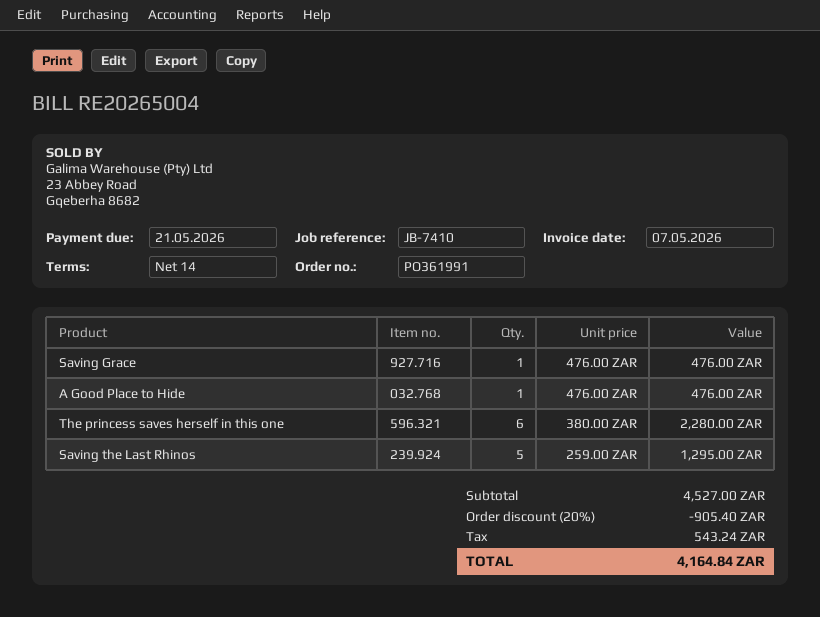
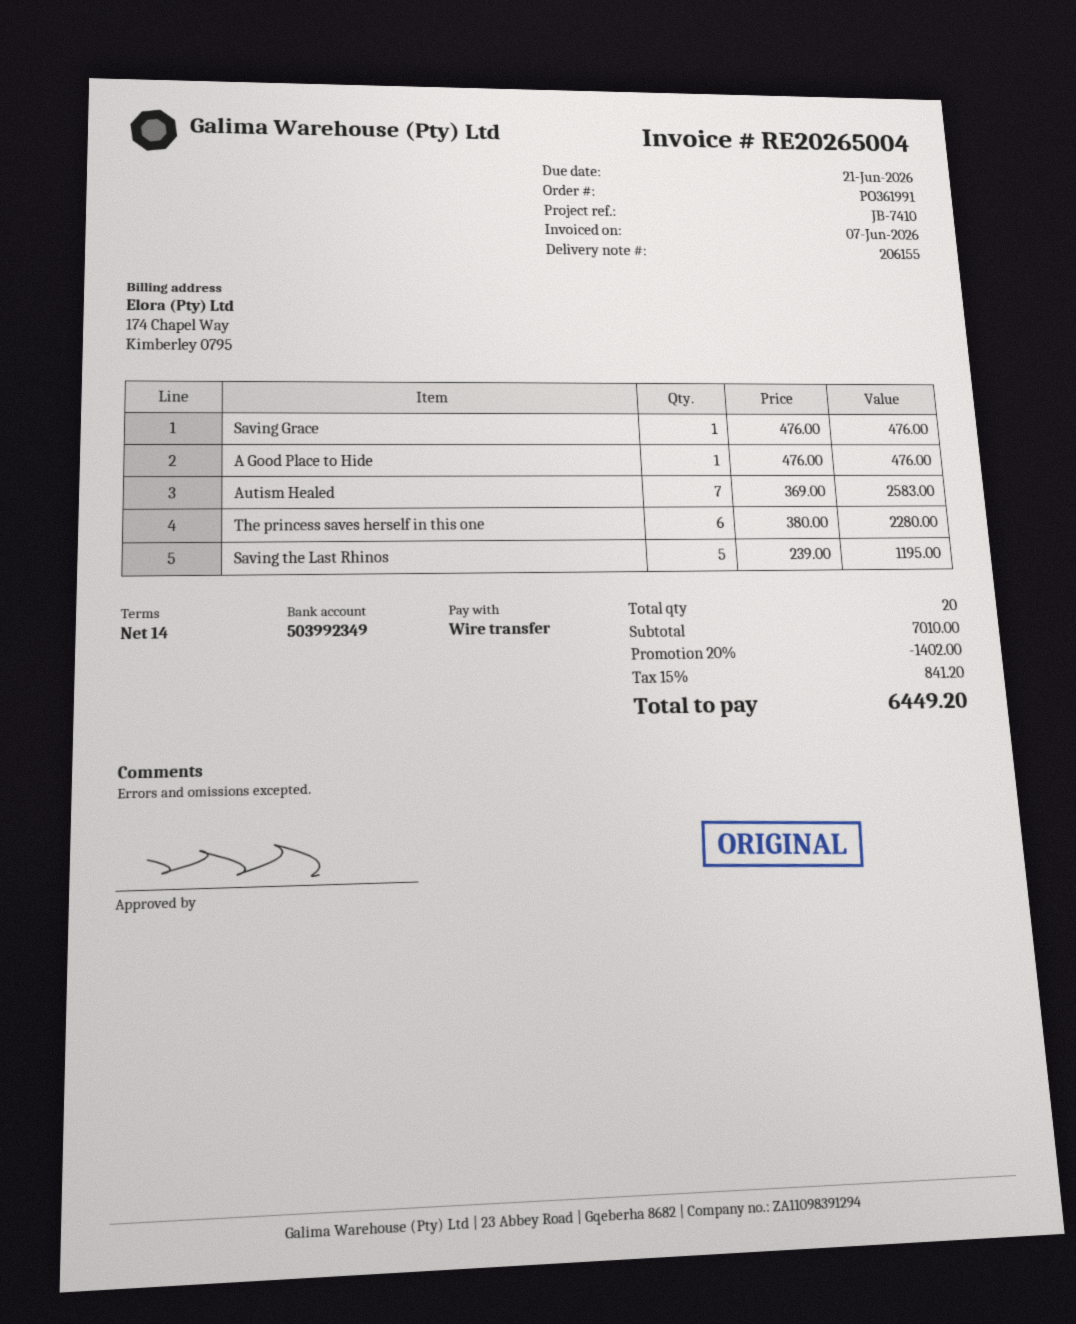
invoice date: 2026-05-07 -> 2026-06-07
due date: 2026-05-21 -> 2026-06-21
Saving the Last Rhinos: 5 x 259.00 = 1295.00 -> 5 x 239.00 = 1195.00
Autism Healed: none -> 7 x 369.00 = 2583.00
subtotal: 4527.00 -> 7010.00
discount: 20% = 905.40 -> 20% = 1402.00
tax: 543.24 -> 841.20
total: 4164.84 -> 6449.20

